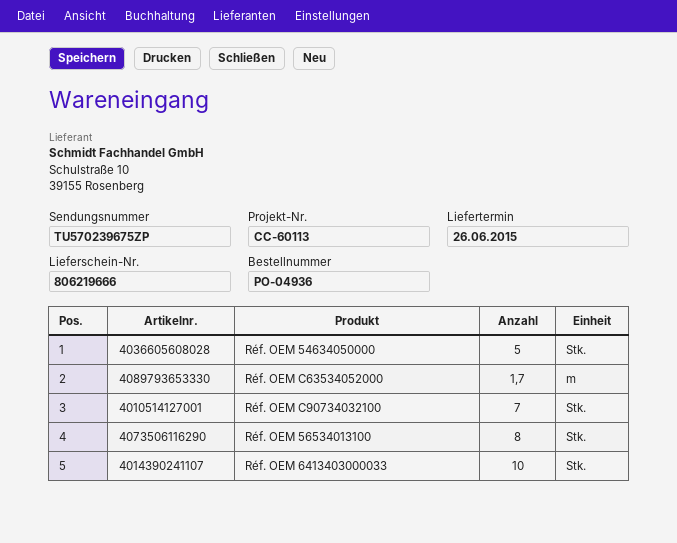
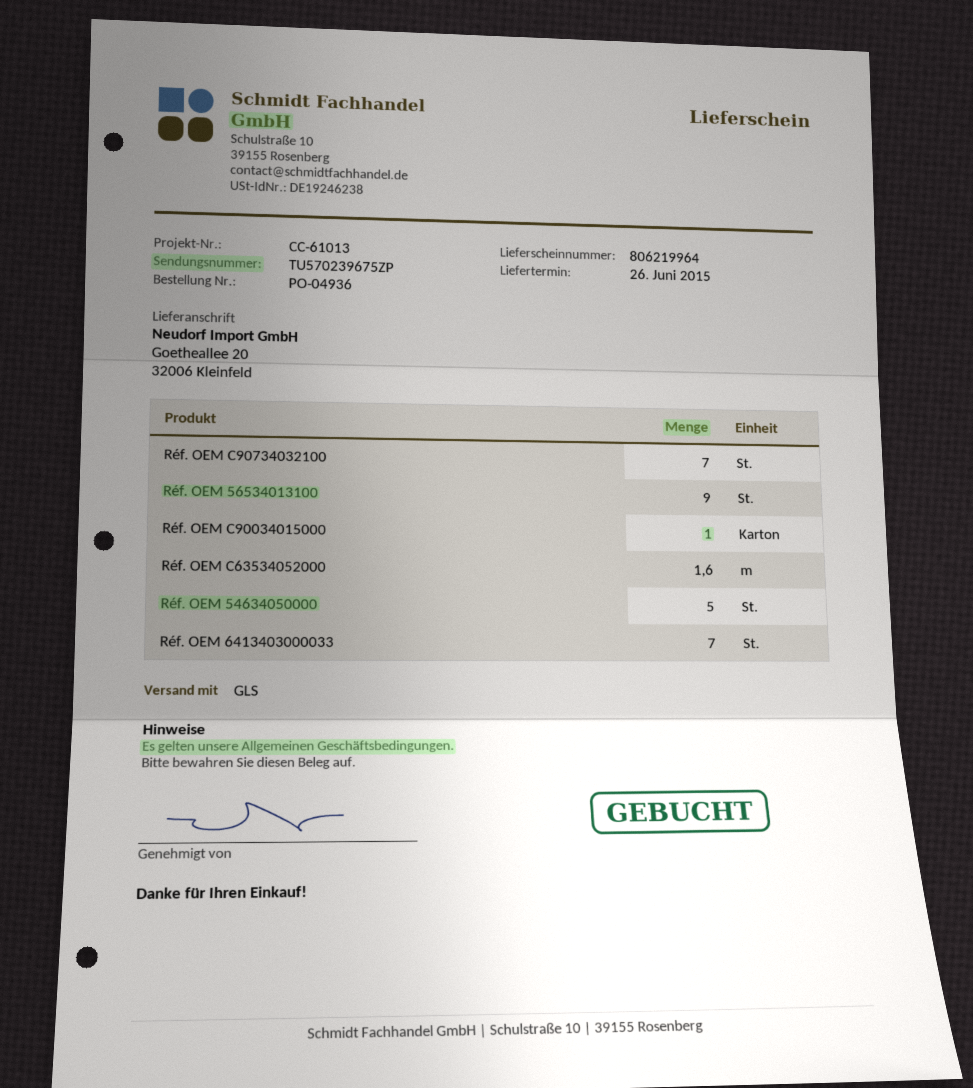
delivery note number: 806219666 -> 806219964
reference: CC-60113 -> CC-61013
Réf. OEM C63534052000: 1.7 -> 1.6
Réf. OEM 56534013100: 8 -> 9
Réf. OEM 6413403000033: 10 -> 7
Réf. OEM C90034015000: none -> 1

